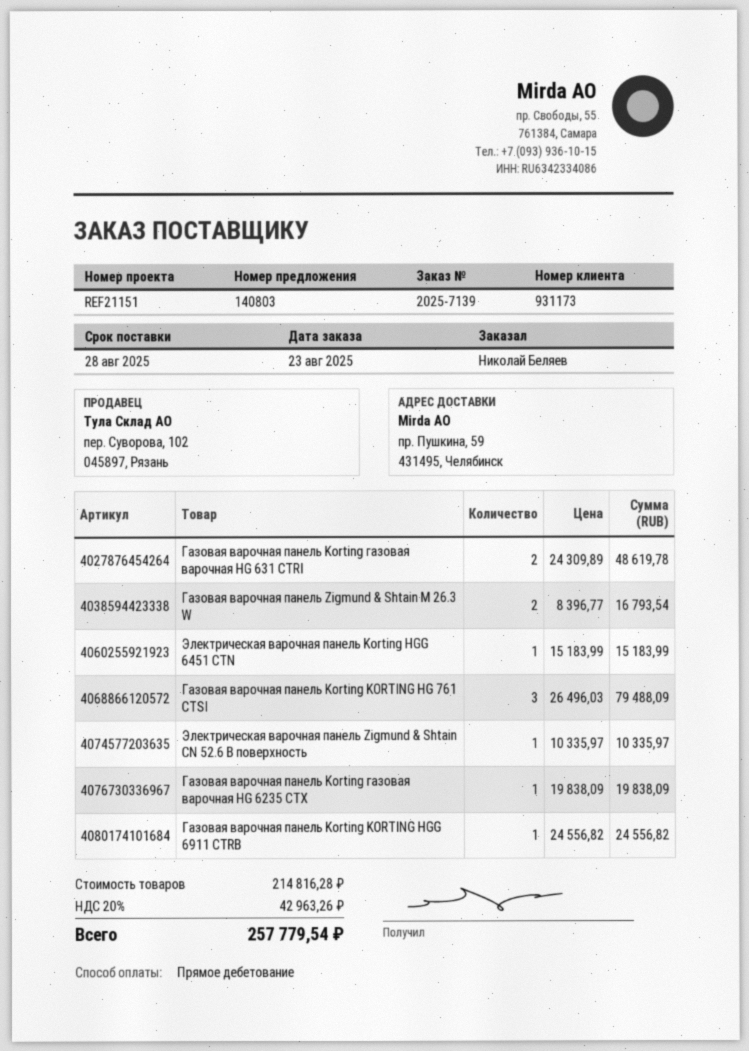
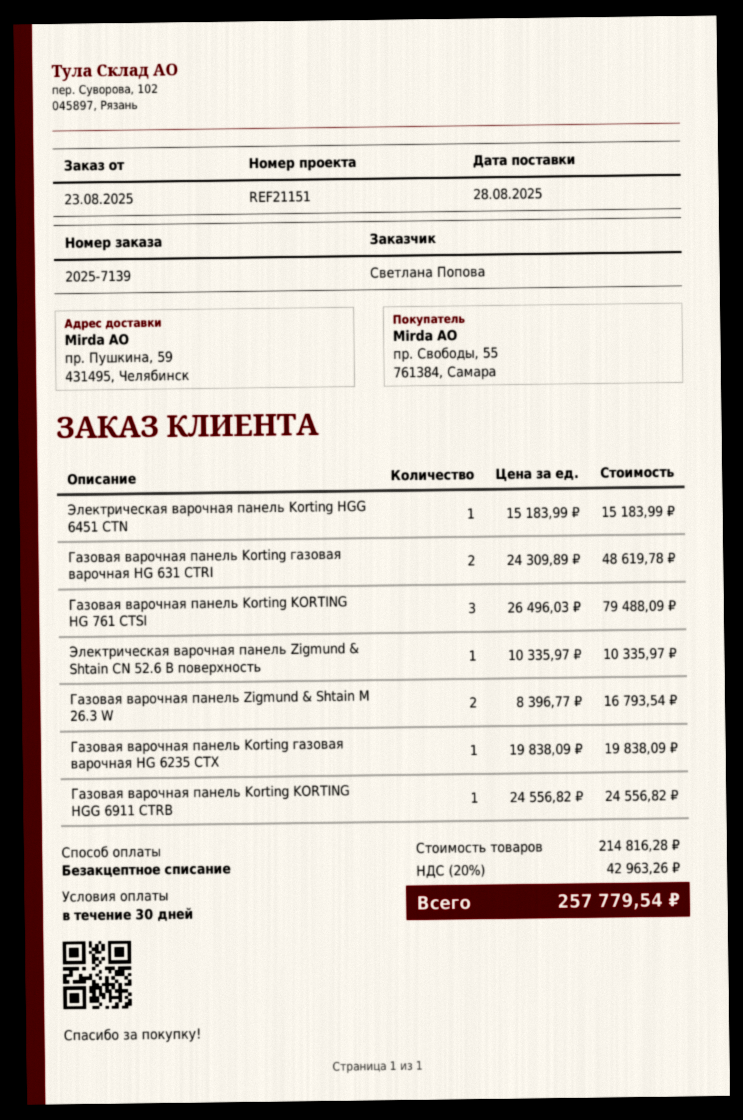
ordered by: Николай Беляев -> Светлана Попова

